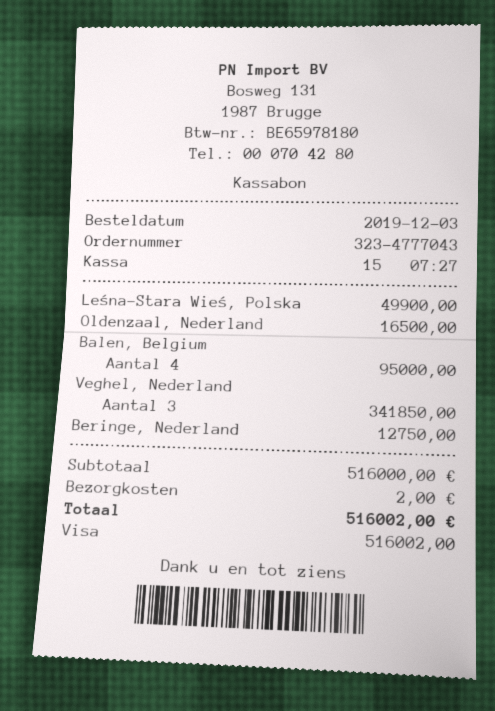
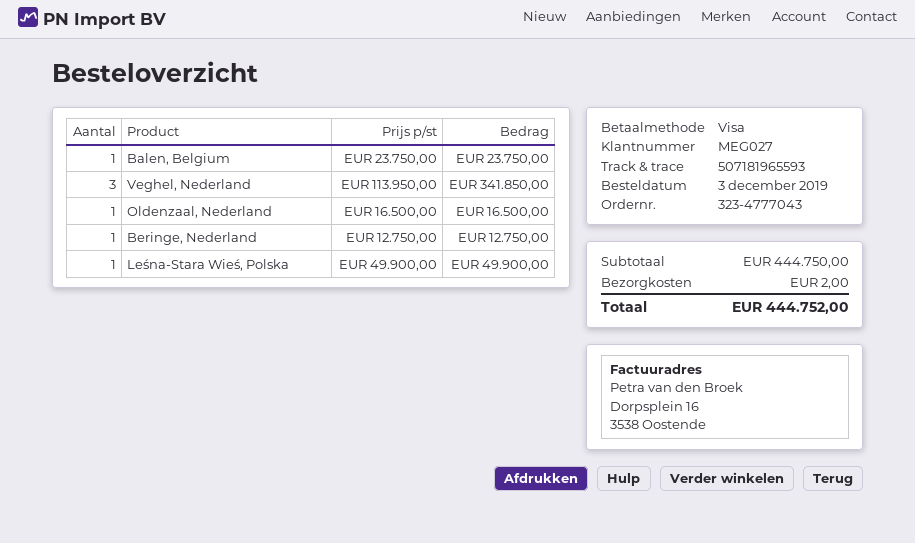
Balen, Belgium: 4 for 95000.00 -> 1 for 23750.00
subtotal: 516000.00 -> 444750.00
total: 516002.00 -> 444752.00

